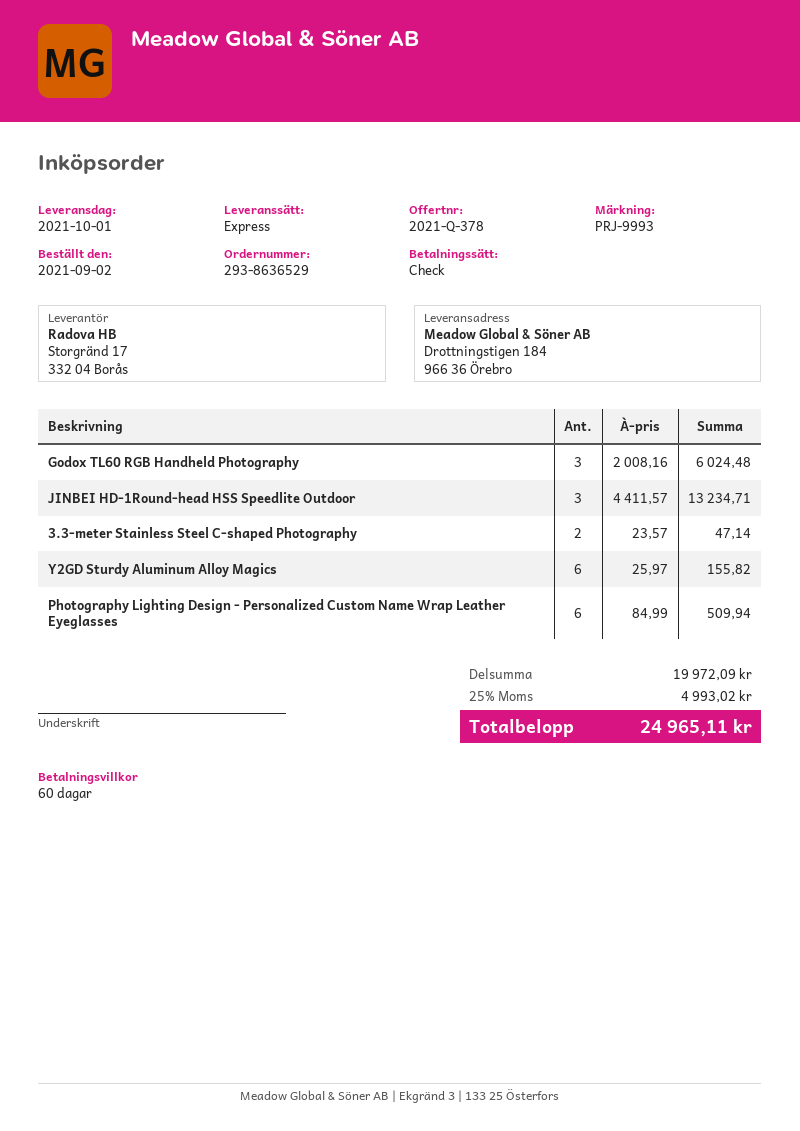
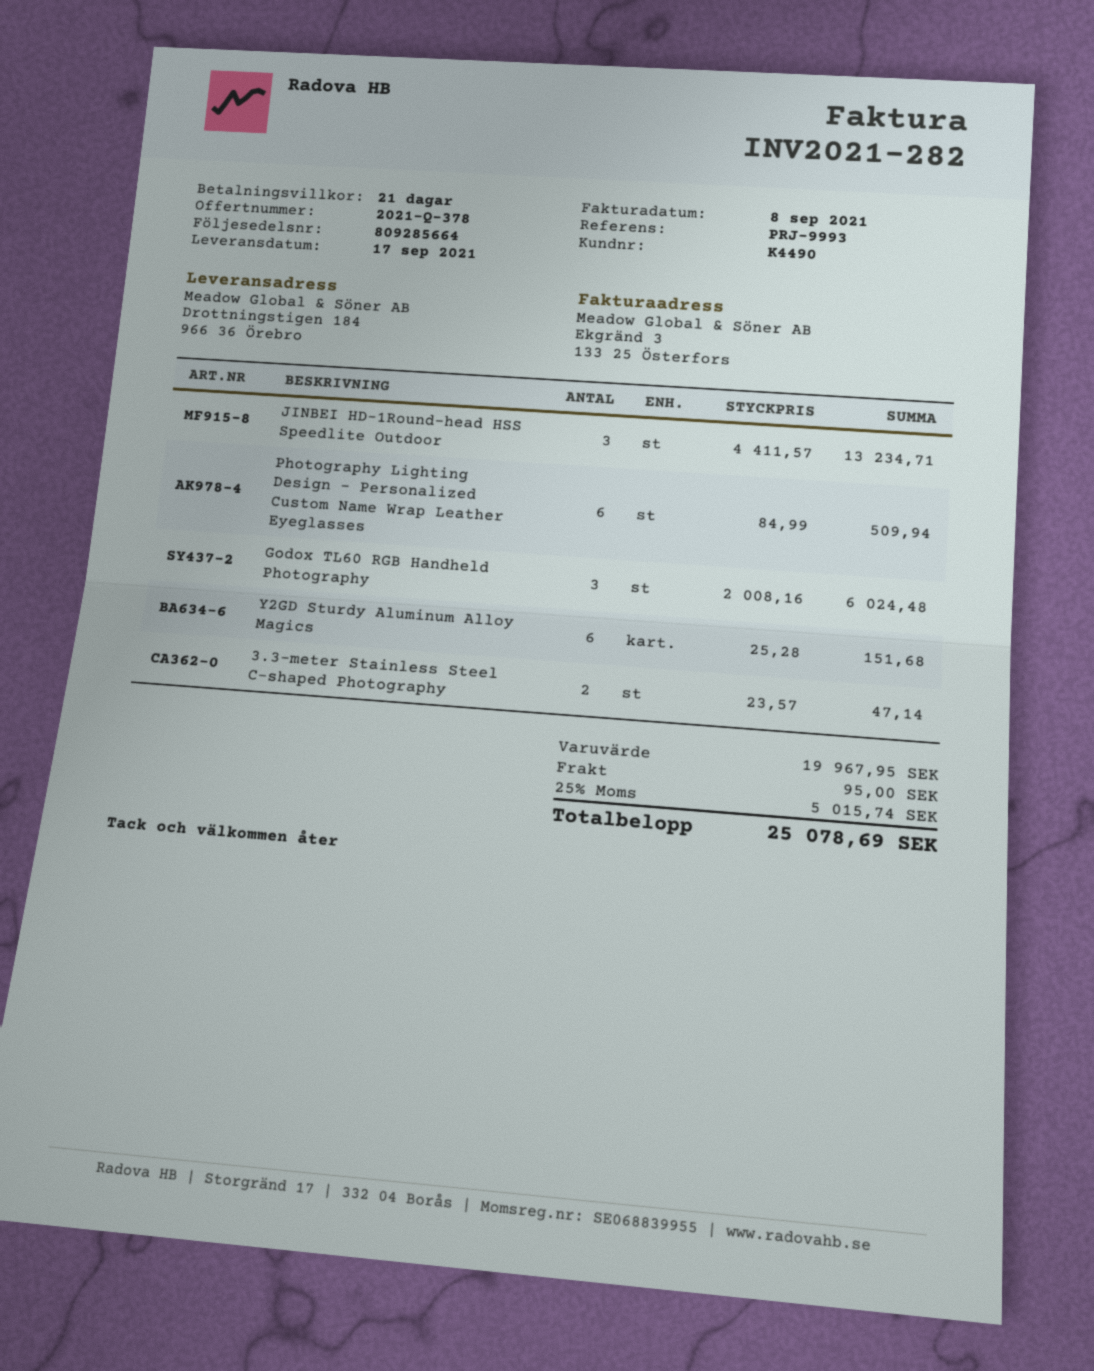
delivery date: 2021-10-01 -> 2021-09-17
payment terms: 60 days -> 21 days
Y2GD Sturdy Aluminum Alloy Magics: 6 x 25.97 = 155.82 -> 6 x 25.28 = 151.68
subtotal: 19972.09 -> 19967.95
shipping: none -> 95.00
tax: 25% = 4993.02 -> 25% = 5015.74
total: 24965.11 -> 25078.69

